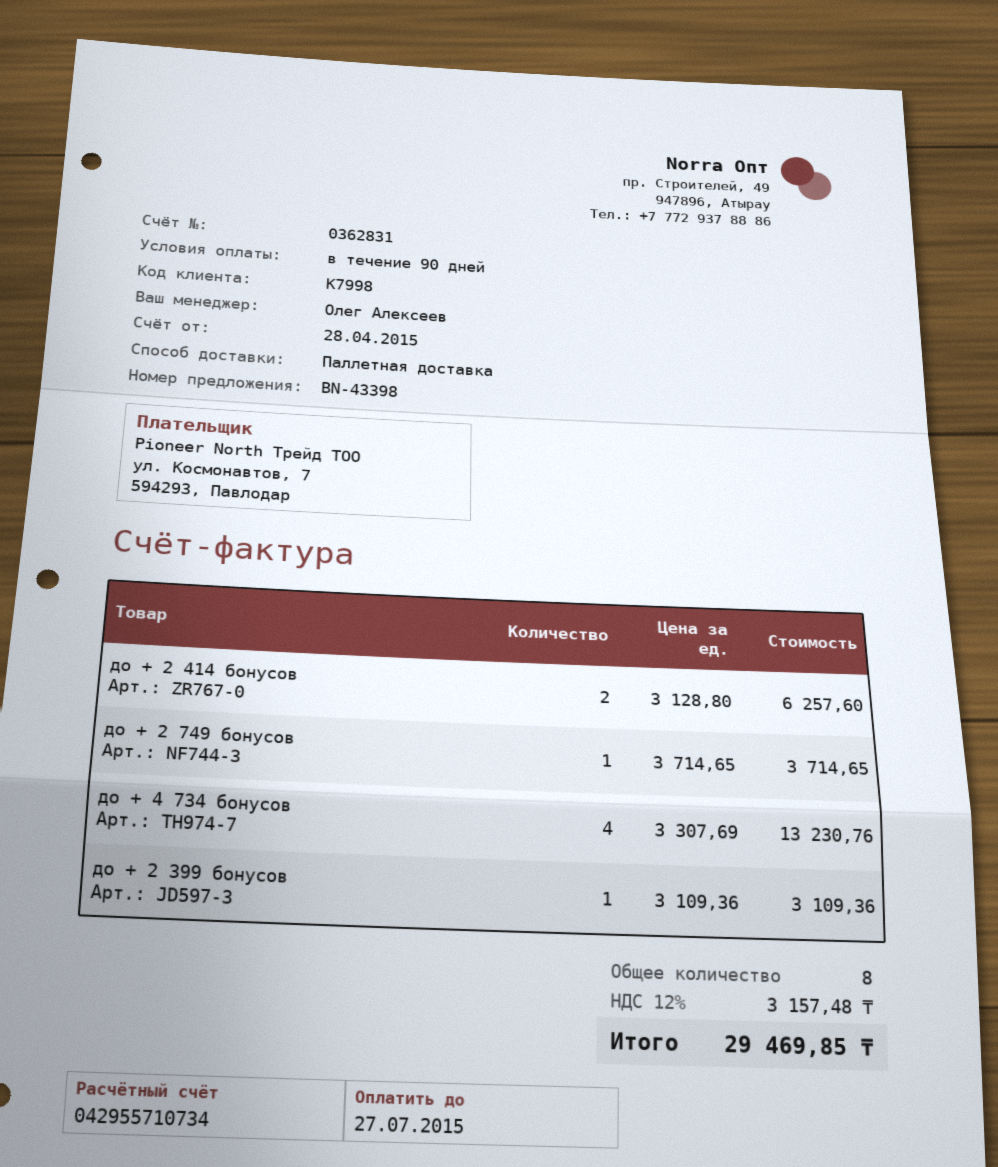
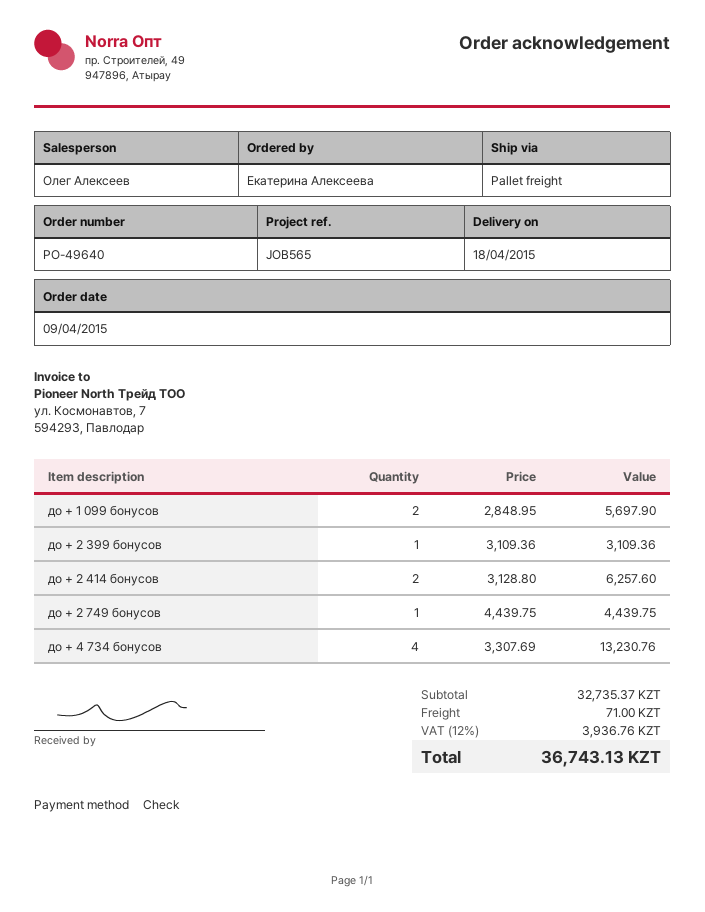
до + 2 749 бонусов: 1 x 3714.65 = 3714.65 -> 1 x 4439.75 = 4439.75
до + 1 099 бонусов: none -> 2 x 2848.95 = 5697.90
shipping: none -> 71.00
tax: 12% = 3157.48 -> 12% = 3936.76
total: 29469.85 -> 36743.13

